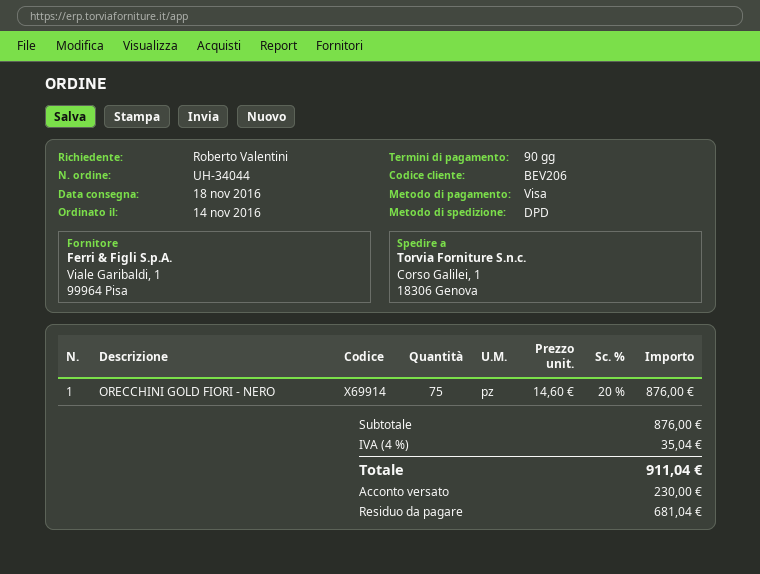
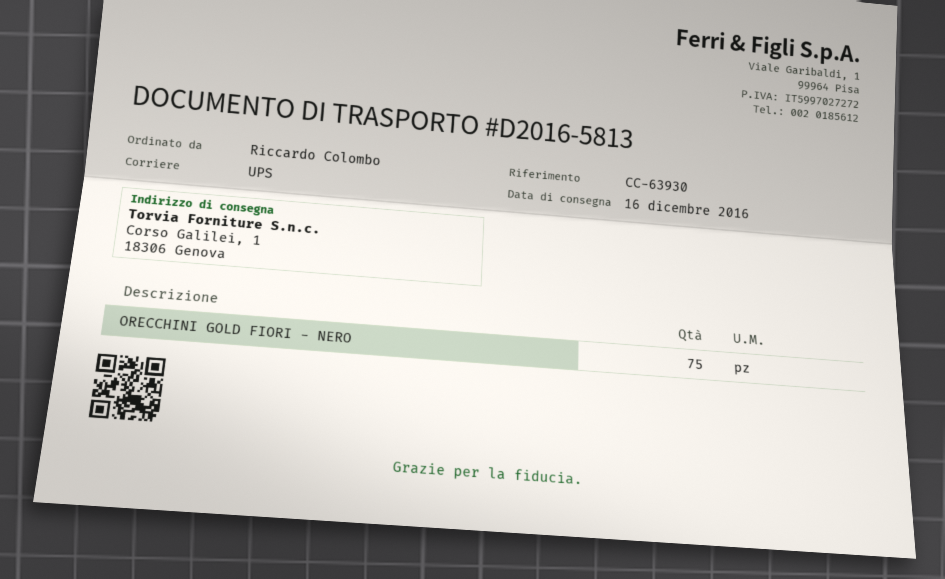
delivery date: 2016-11-18 -> 2016-12-16
ordered by: Roberto Valentini -> Riccardo Colombo
shipping method: DPD -> UPS

